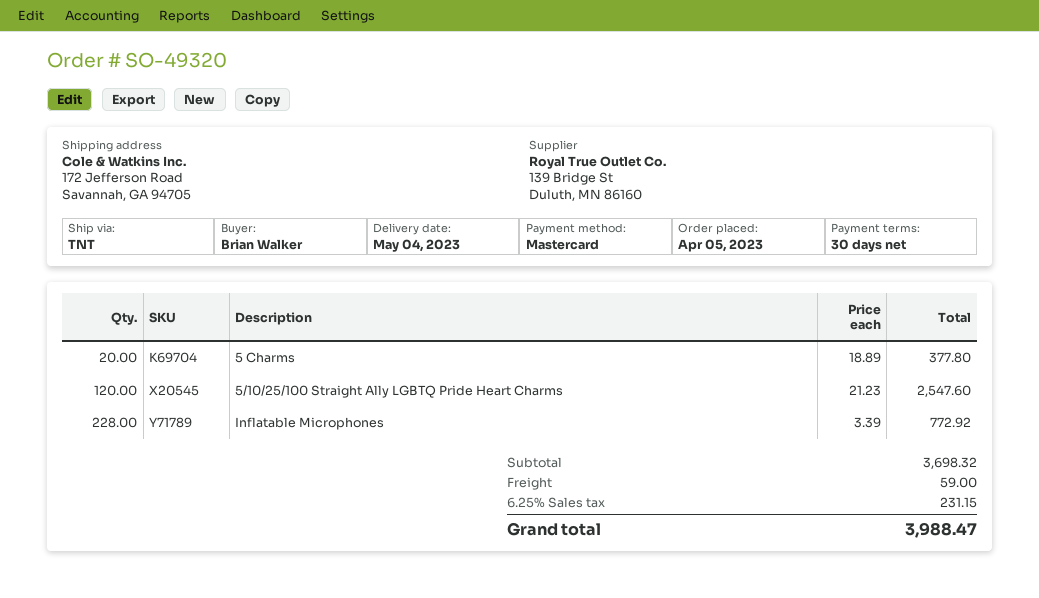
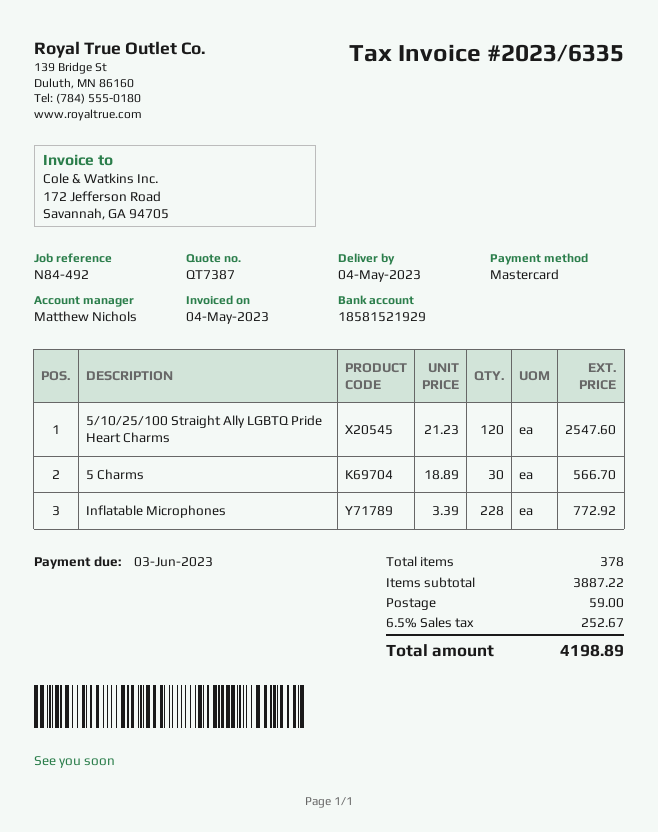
5 Charms: 20 x 18.89 = 377.80 -> 30 x 18.89 = 566.70
subtotal: 3698.32 -> 3887.22
tax: 6.25% = 231.15 -> 6.5% = 252.67
total: 3988.47 -> 4198.89

